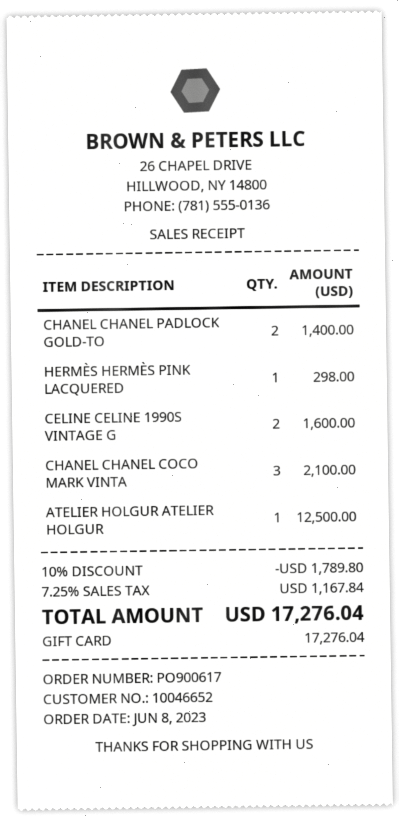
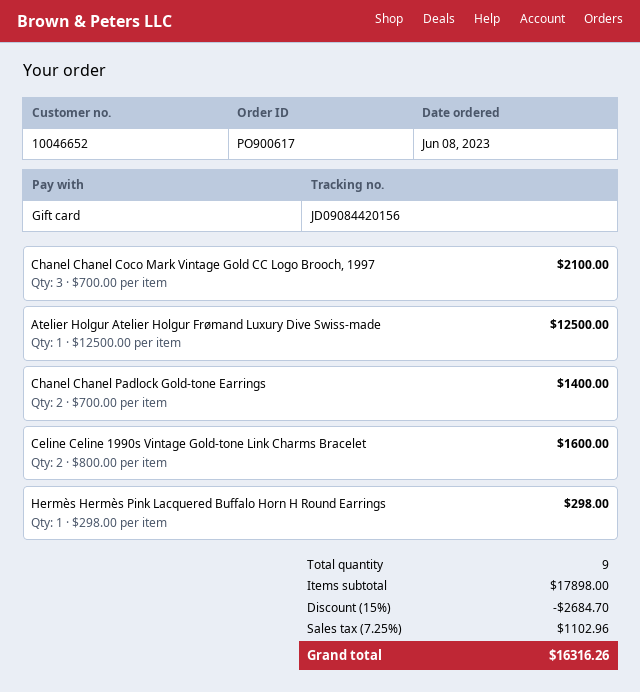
discount: 10% = 1789.80 -> 15% = 2684.70
tax: 7.25% = 1167.84 -> 7.25% = 1102.96
total: 17276.04 -> 16316.26

